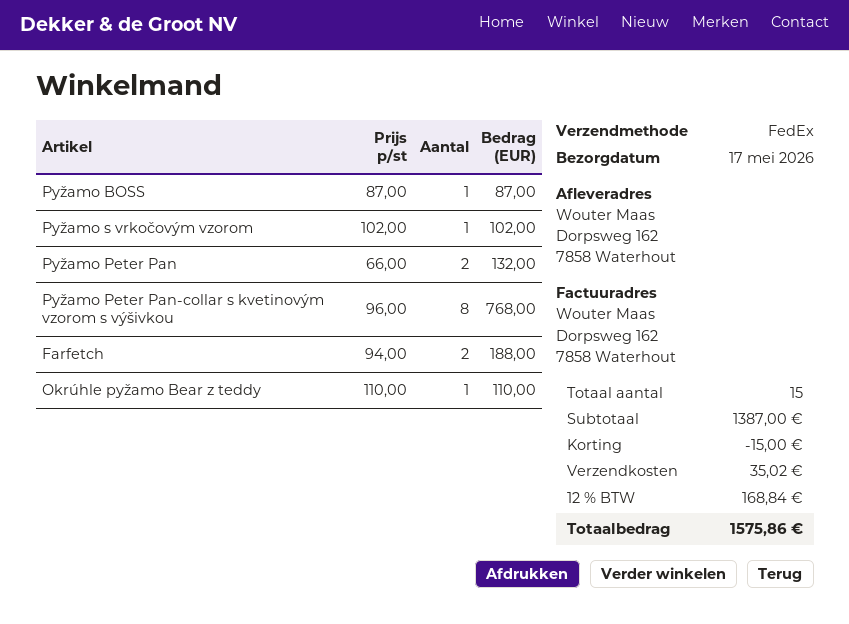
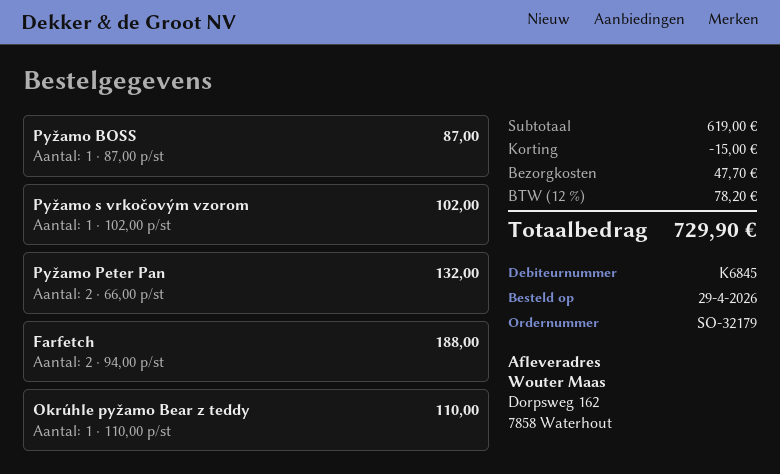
Pyžamo Peter Pan-collar s kvetinovým vzorom s výšivkou: 8 x 96.00 = 768.00 -> none
subtotal: 1387.00 -> 619.00
shipping: 35.02 -> 47.70
tax: 12% = 168.84 -> 12% = 78.20
total: 1575.86 -> 729.90

